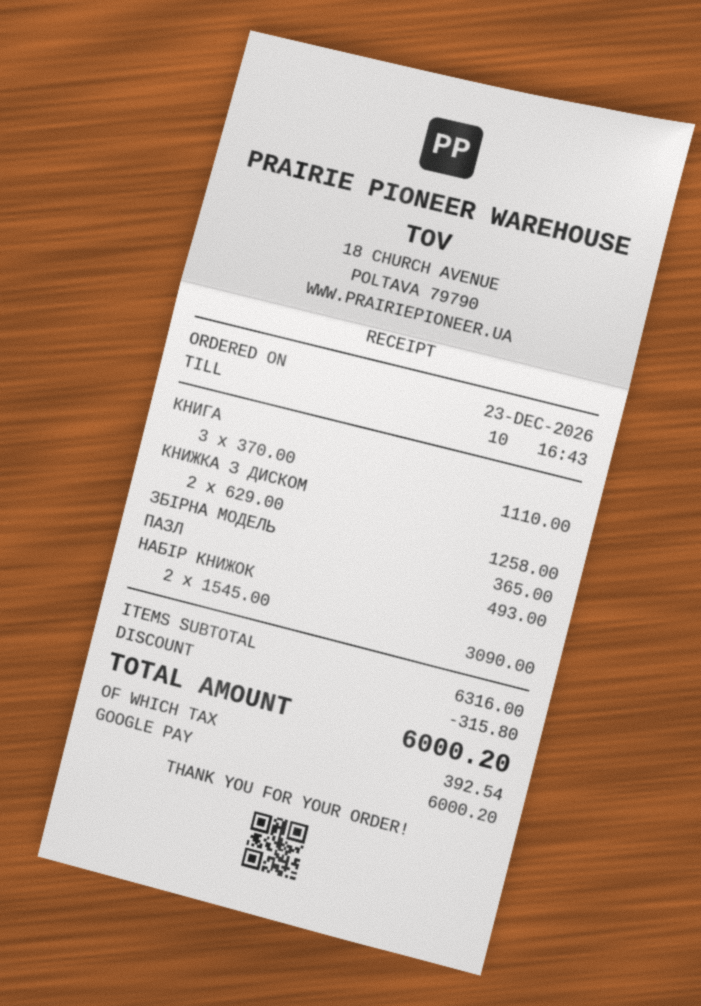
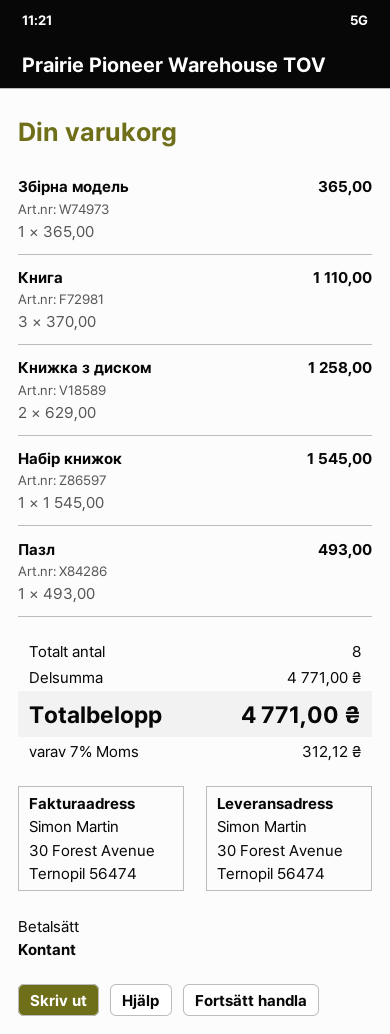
payment method: Google Pay -> cash
НАБІР КНИЖОК: 2 x 1545.00 = 3090.00 -> 1 x 1545.00 = 1545.00
subtotal: 6316.00 -> 4771.00
discount: 315.80 -> none
tax: 392.54 -> 312.12
total: 6000.20 -> 4771.00

